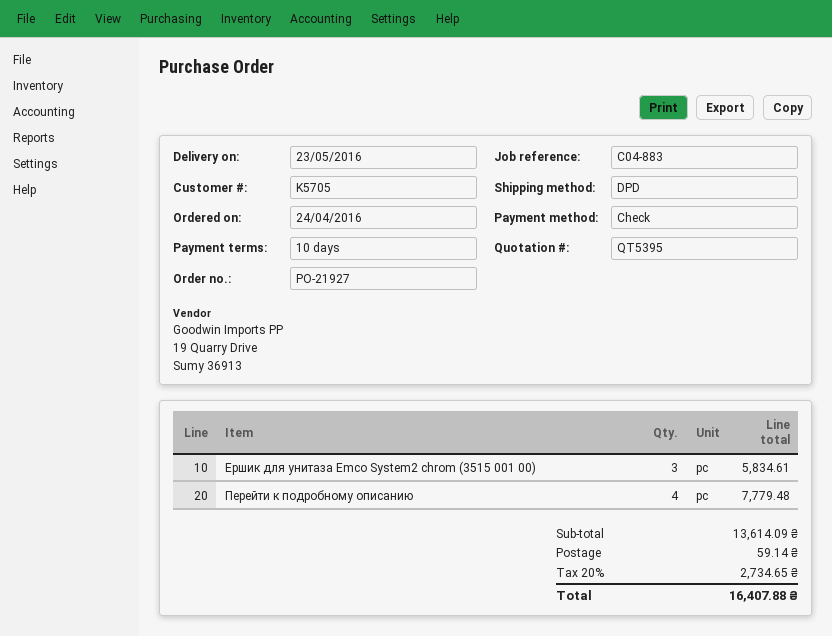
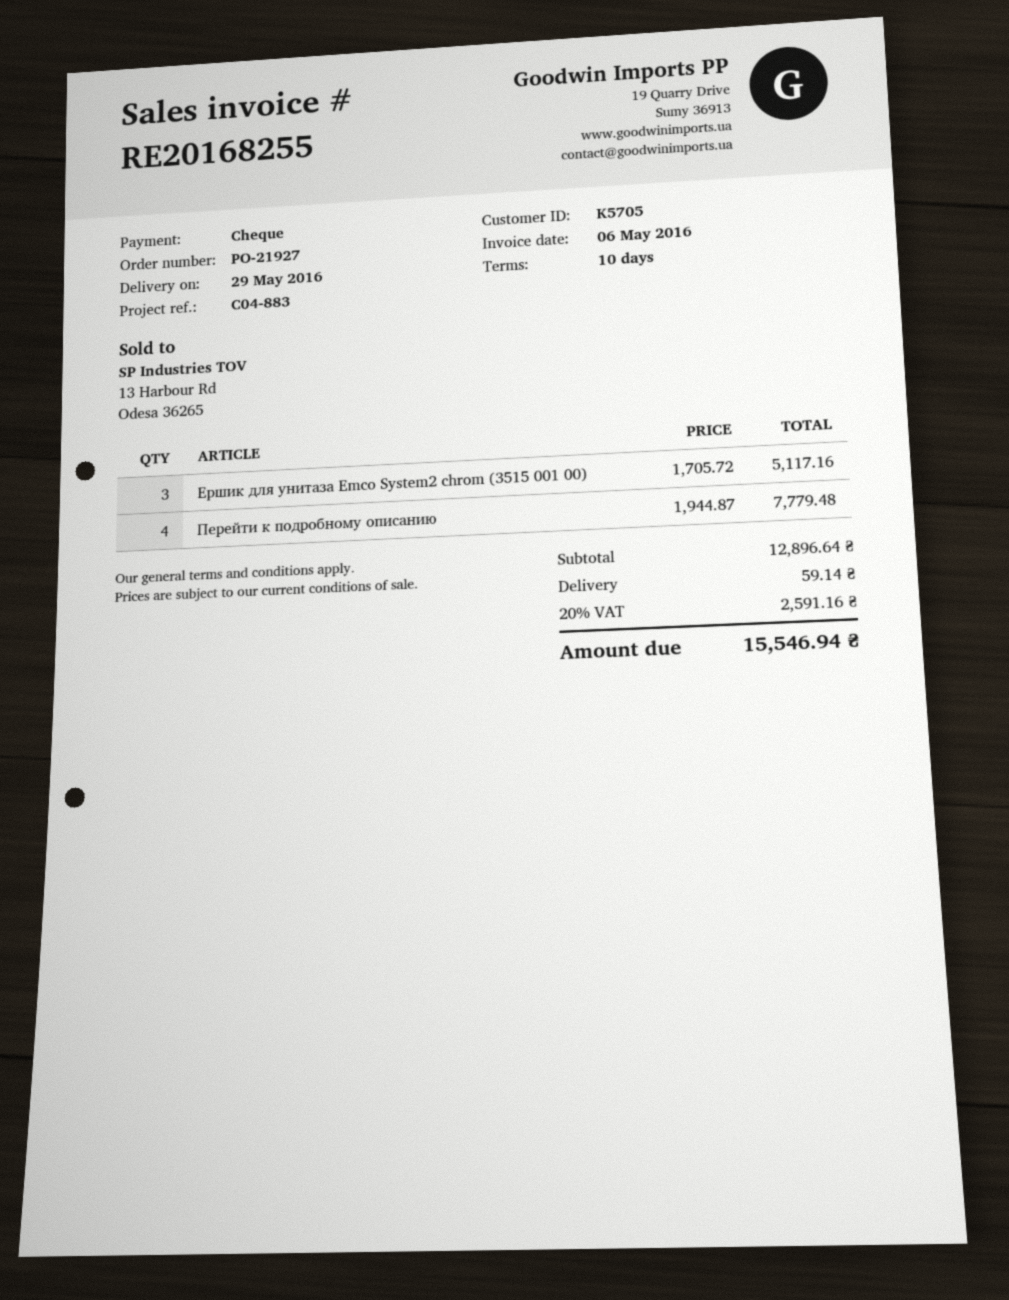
delivery date: 2016-05-23 -> 2016-05-29
Ершик для унитаза Emco System2 chrom (3515 001 00): 3 for 5834.61 -> 3 for 5117.16
subtotal: 13614.09 -> 12896.64
tax: 20% = 2734.65 -> 20% = 2591.16
total: 16407.88 -> 15546.94

